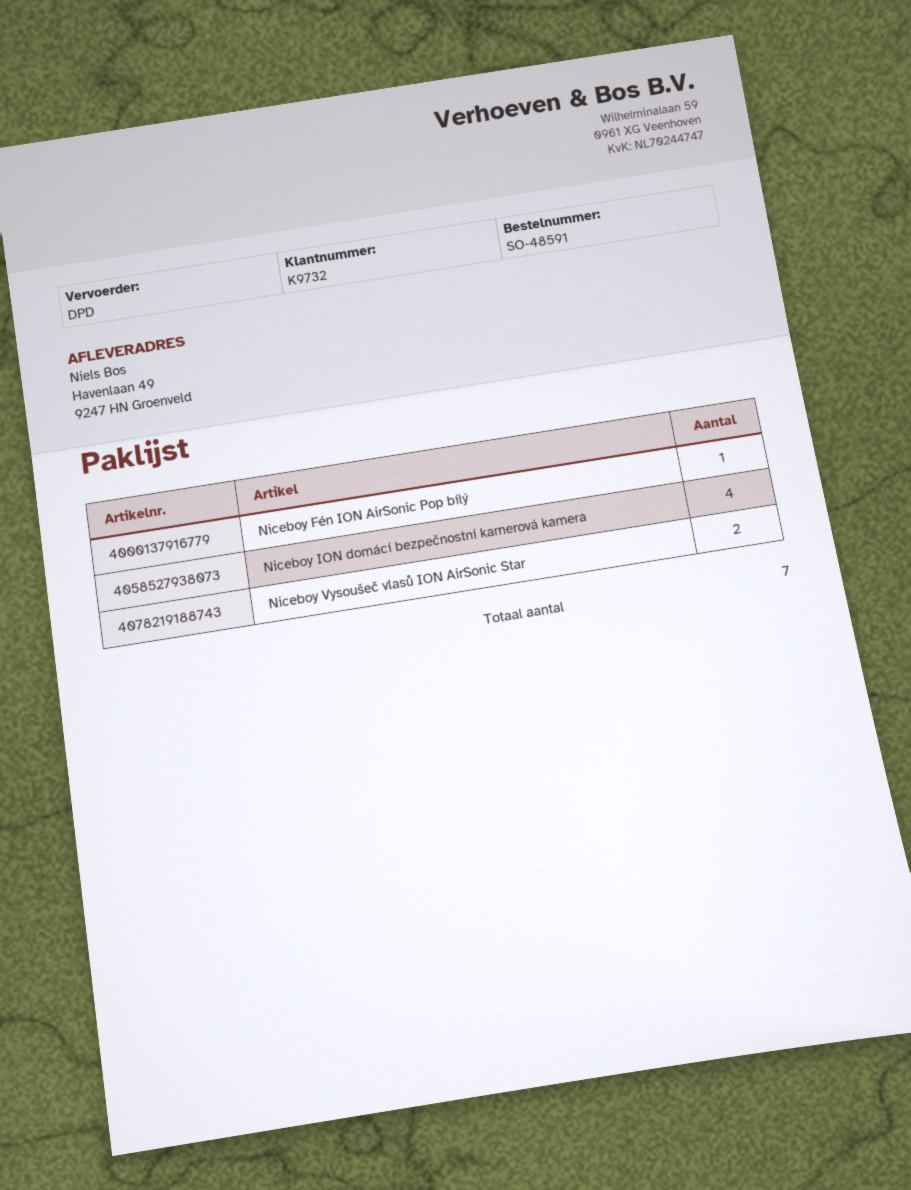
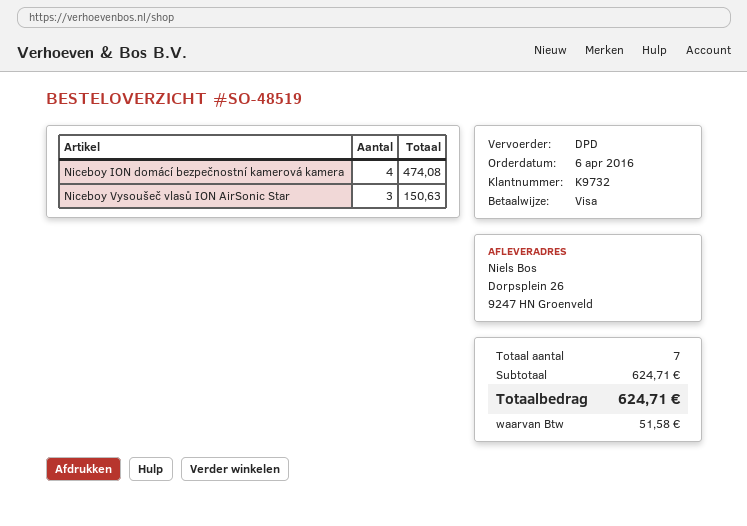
order number: SO-48591 -> SO-48519
ship to: Havenlaan 49, 9247 HN Groenveld -> Dorpsplein 26, 9247 HN Groenveld
Niceboy Fén ION AirSonic Pop bílý: 1 -> none
Niceboy Vysoušeč vlasů ION AirSonic Star: 2 -> 3

